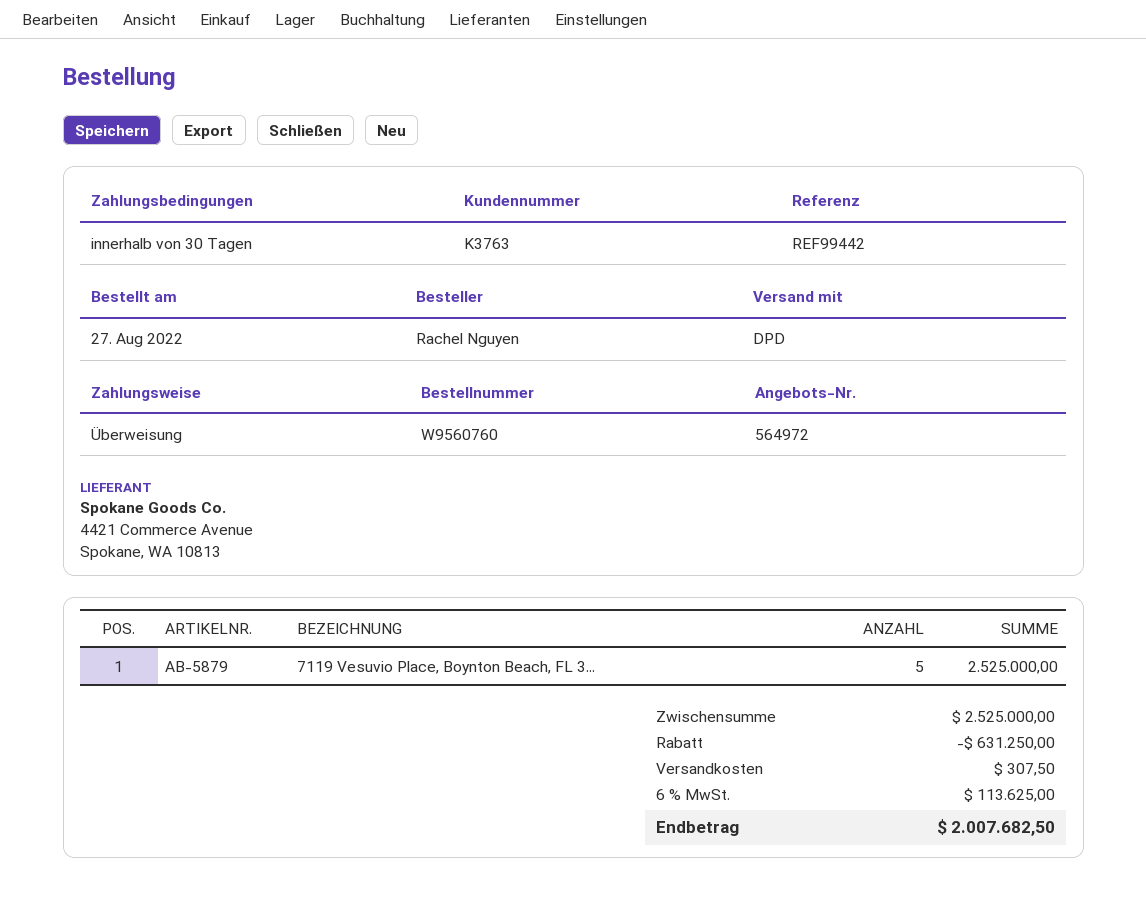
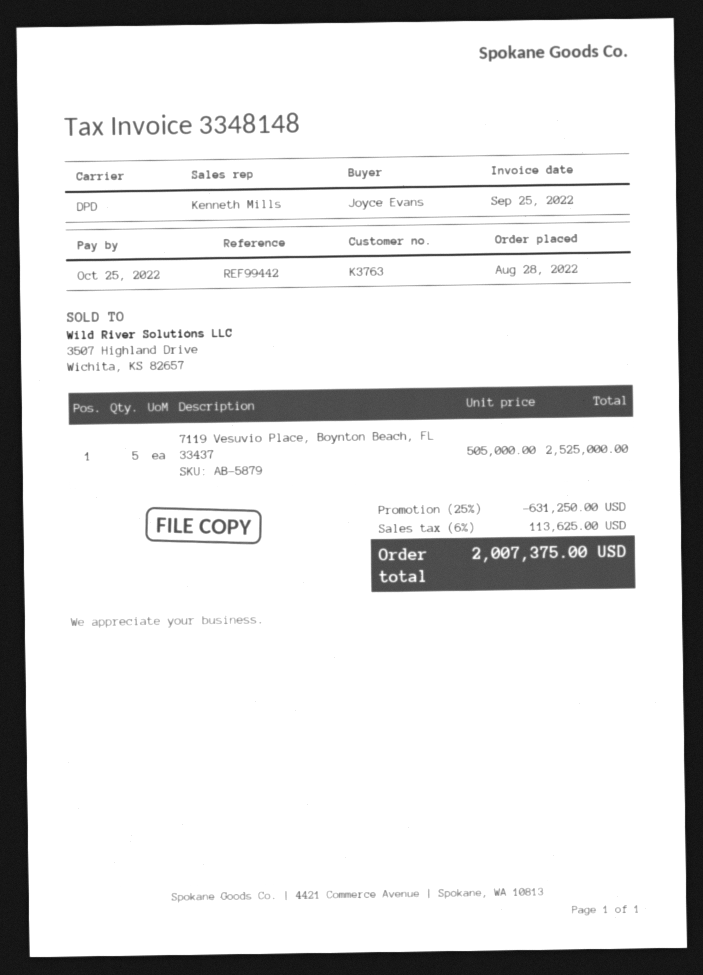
order date: 2022-08-27 -> 2022-08-28
ordered by: Rachel Nguyen -> Joyce Evans
shipping: 307.50 -> none
total: 2007682.50 -> 2007375.00

